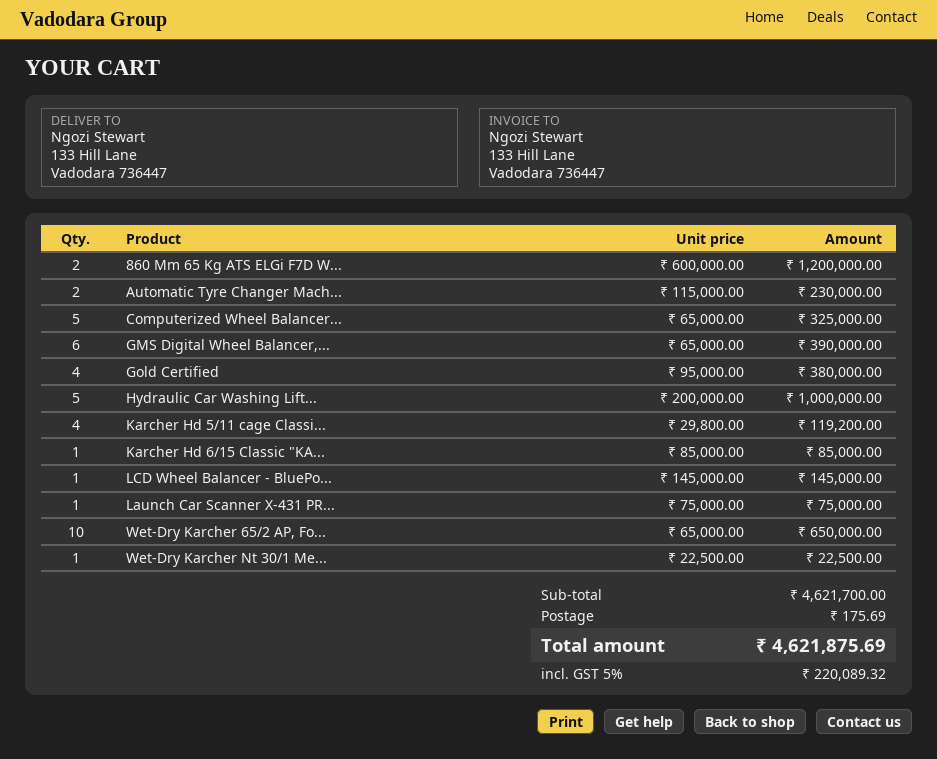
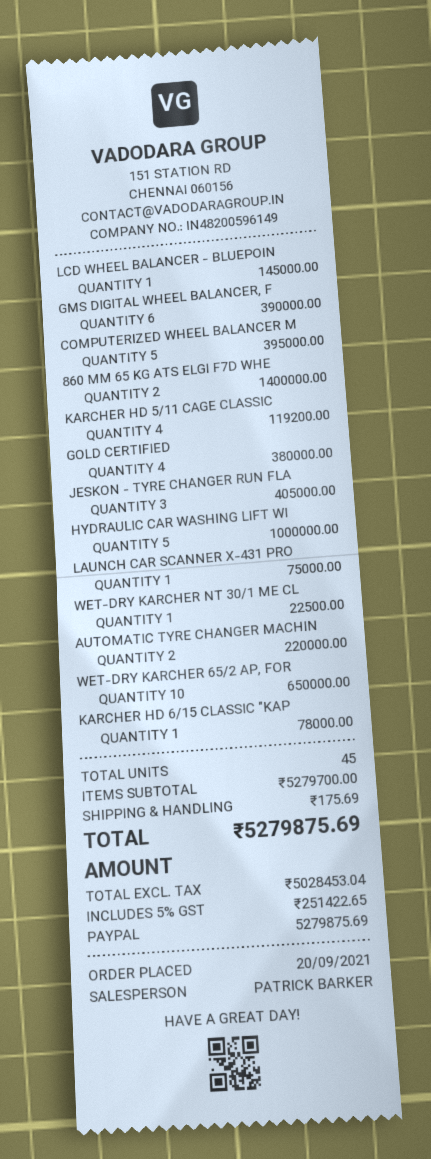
860 Mm 65 Kg ATS ELGi F7D W...: 2 for 1200000.00 -> 2 for 1400000.00
Automatic Tyre Changer Mach...: 2 for 230000.00 -> 2 for 220000.00
Computerized Wheel Balancer...: 5 for 325000.00 -> 5 for 395000.00
Karcher Hd 6/15 Classic "KA...: 1 for 85000.00 -> 1 for 78000.00
JESKON - TYRE CHANGER RUN FLA: none -> 3 for 405000.00
subtotal: 4621700.00 -> 5279700.00
tax: 5% = 220089.32 -> 5% = 251422.65
total: 4621875.69 -> 5279875.69

